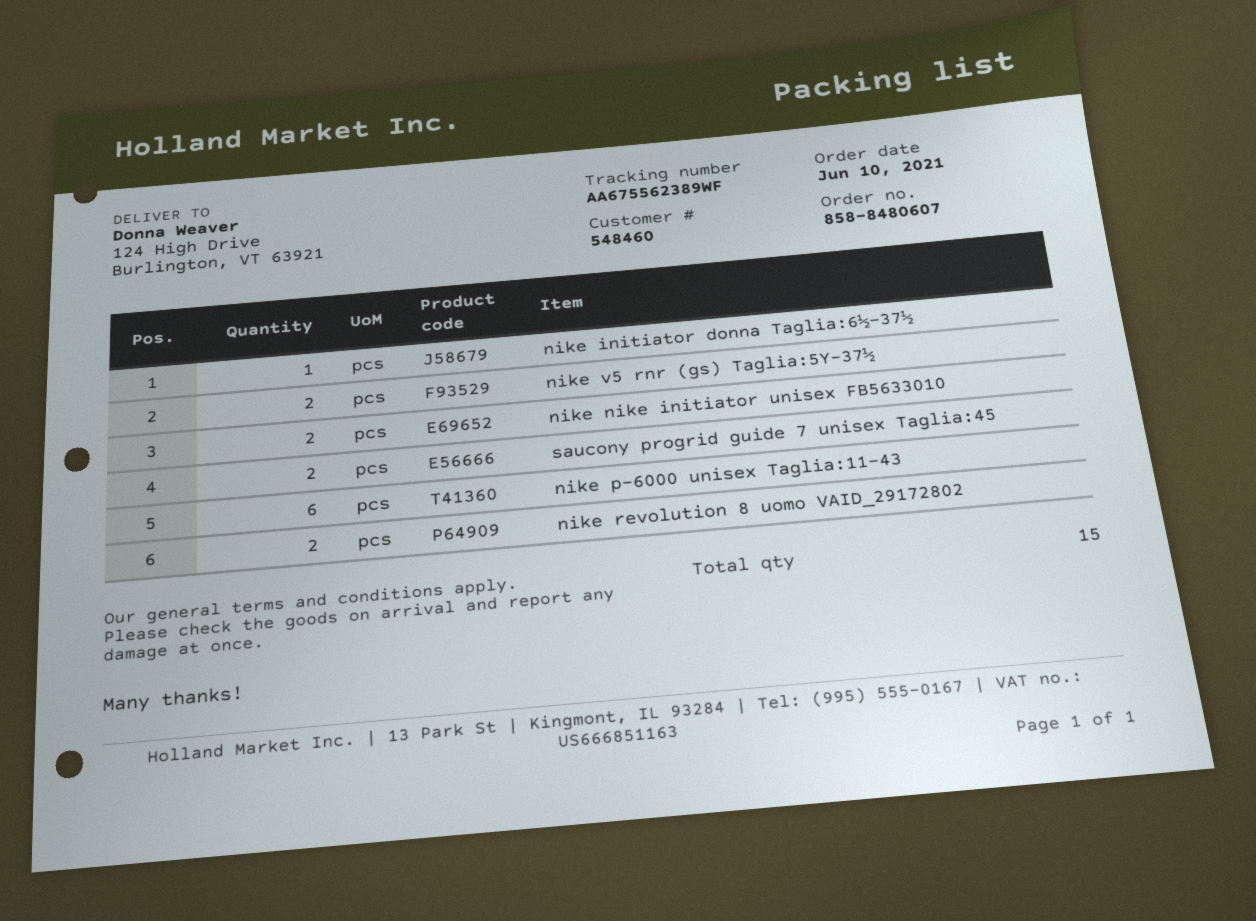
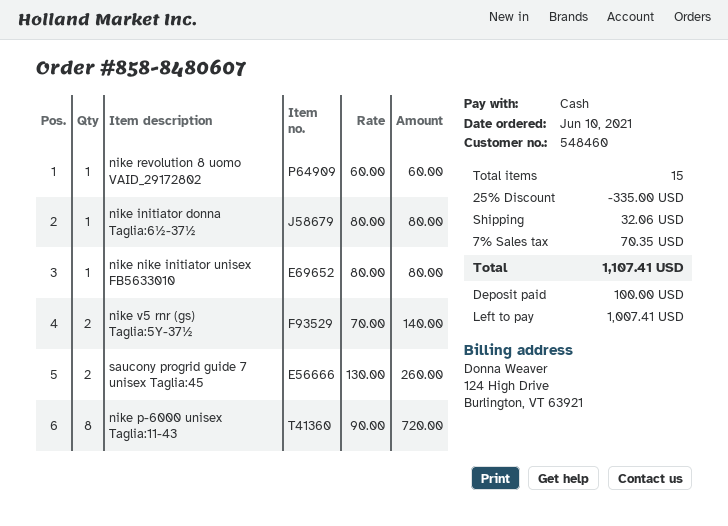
nike nike initiator unisex FB5633010: 2 -> 1
nike p-6000 unisex Taglia:11-43: 6 -> 8
nike revolution 8 uomo VAID_29172802: 2 -> 1

